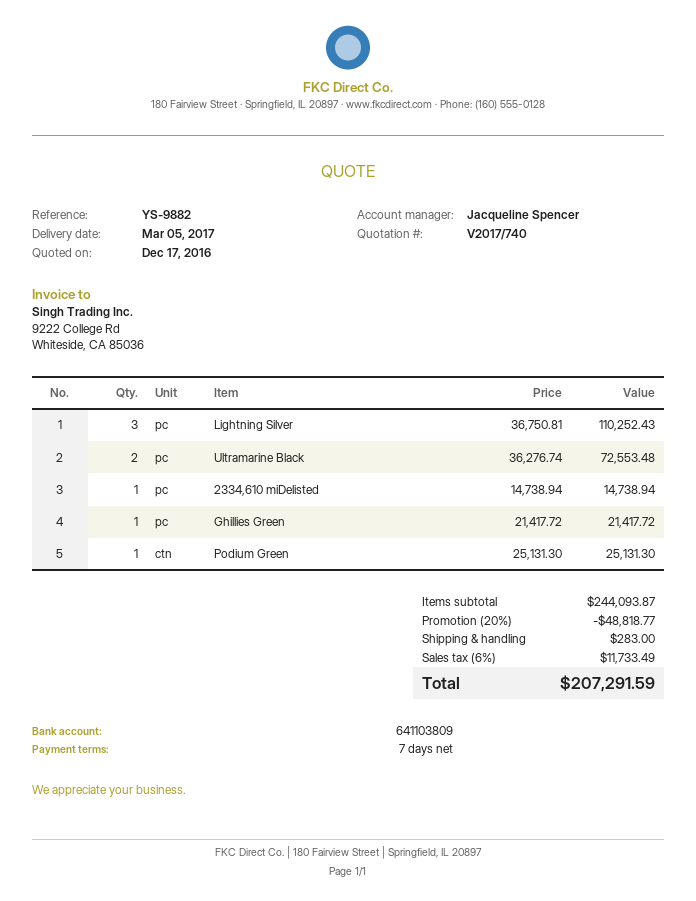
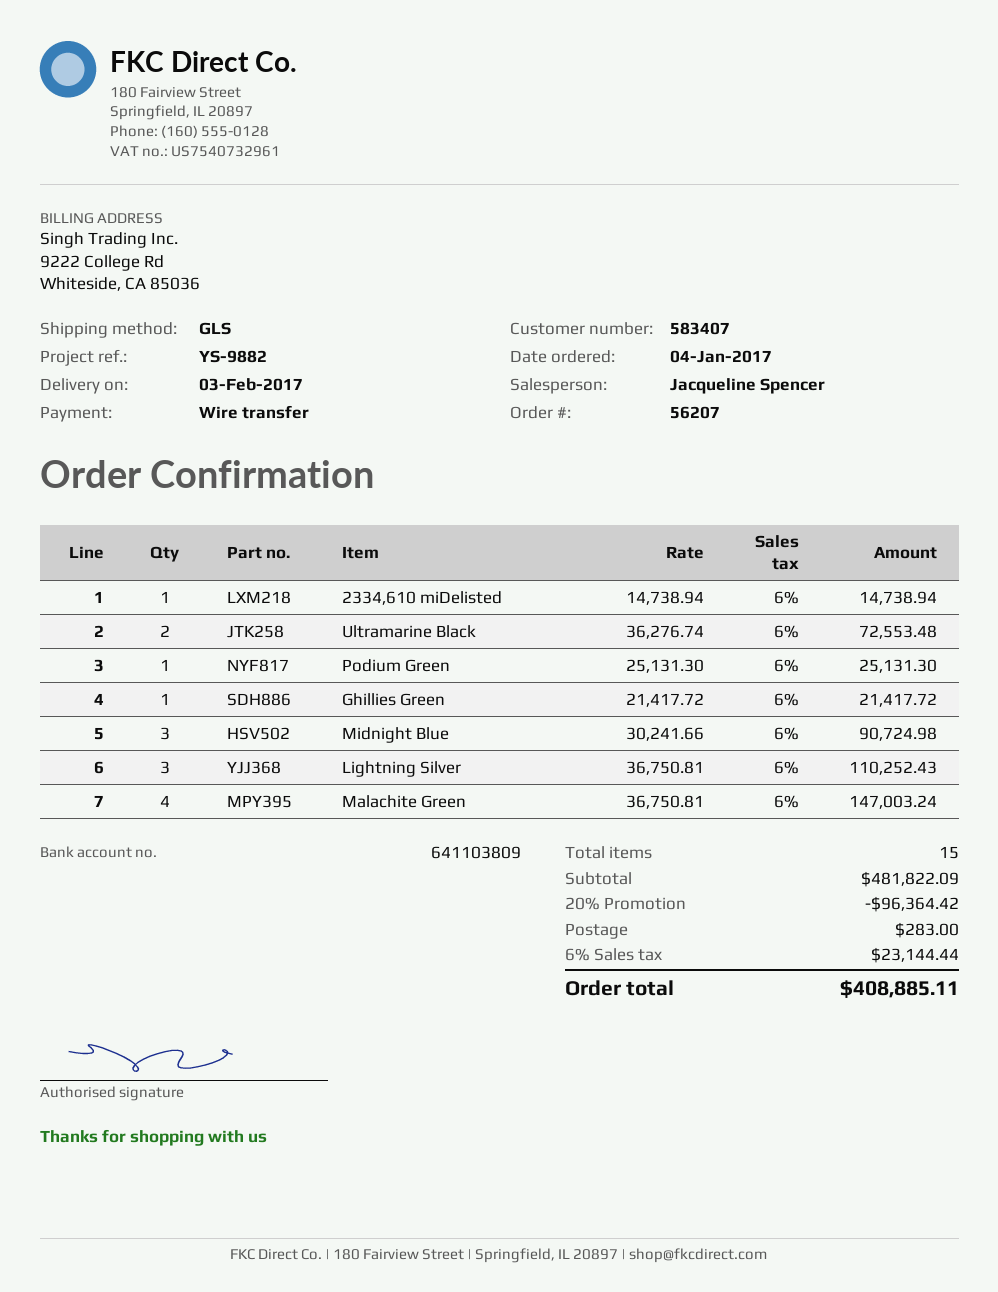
delivery date: 2017-03-05 -> 2017-02-03
Midnight Blue: none -> 3 x 30241.66 = 90724.98
Malachite Green: none -> 4 x 36750.81 = 147003.24
subtotal: 244093.87 -> 481822.09
discount: 20% = 48818.77 -> 20% = 96364.42
tax: 6% = 11733.49 -> 6% = 23144.44
total: 207291.59 -> 408885.11

